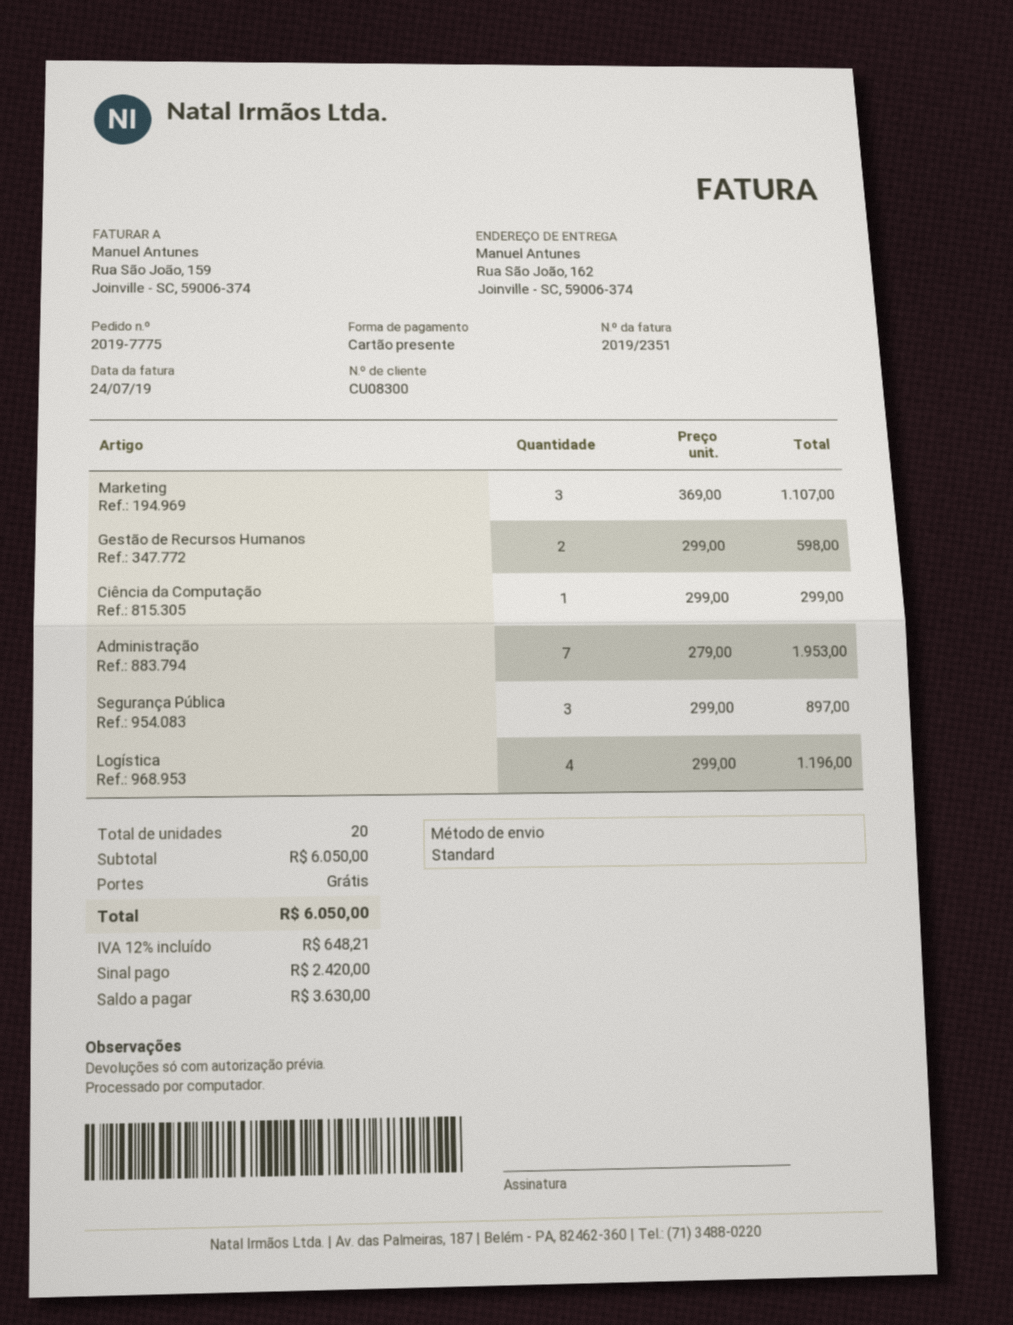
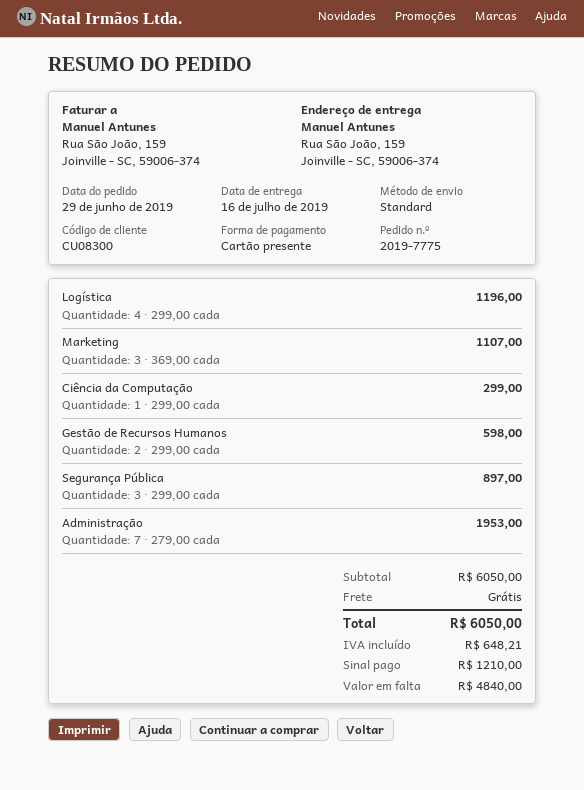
ship to: Rua São João, 162, Joinville - SC, 59006-374 -> Rua São João, 159, Joinville - SC, 59006-374
deposit: 2420.00 -> 1210.00
balance: 3630.00 -> 4840.00

